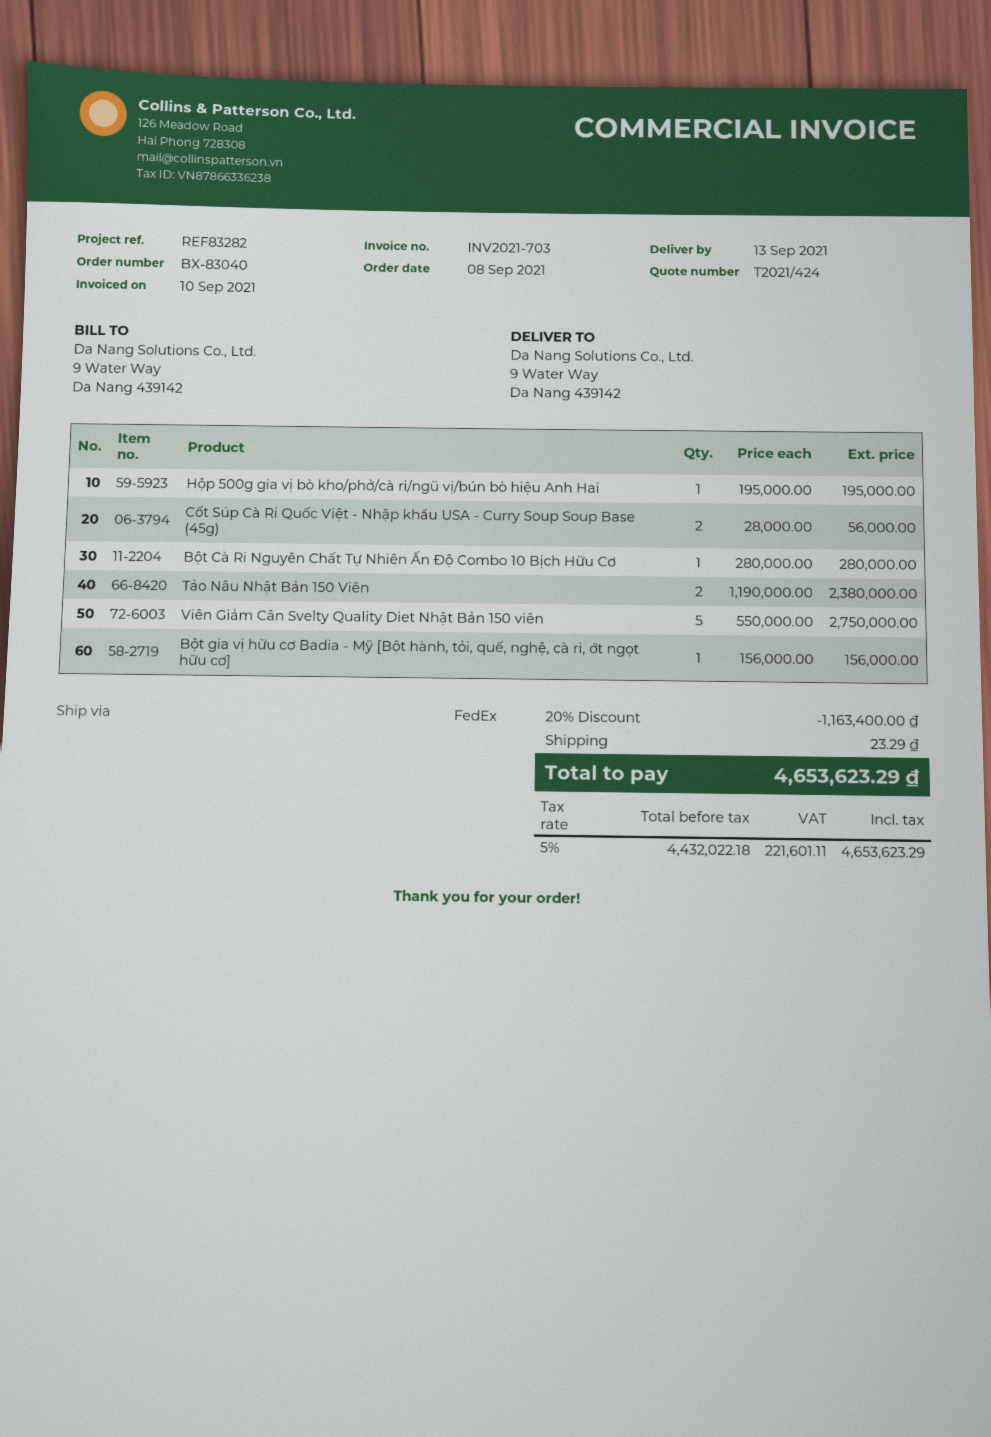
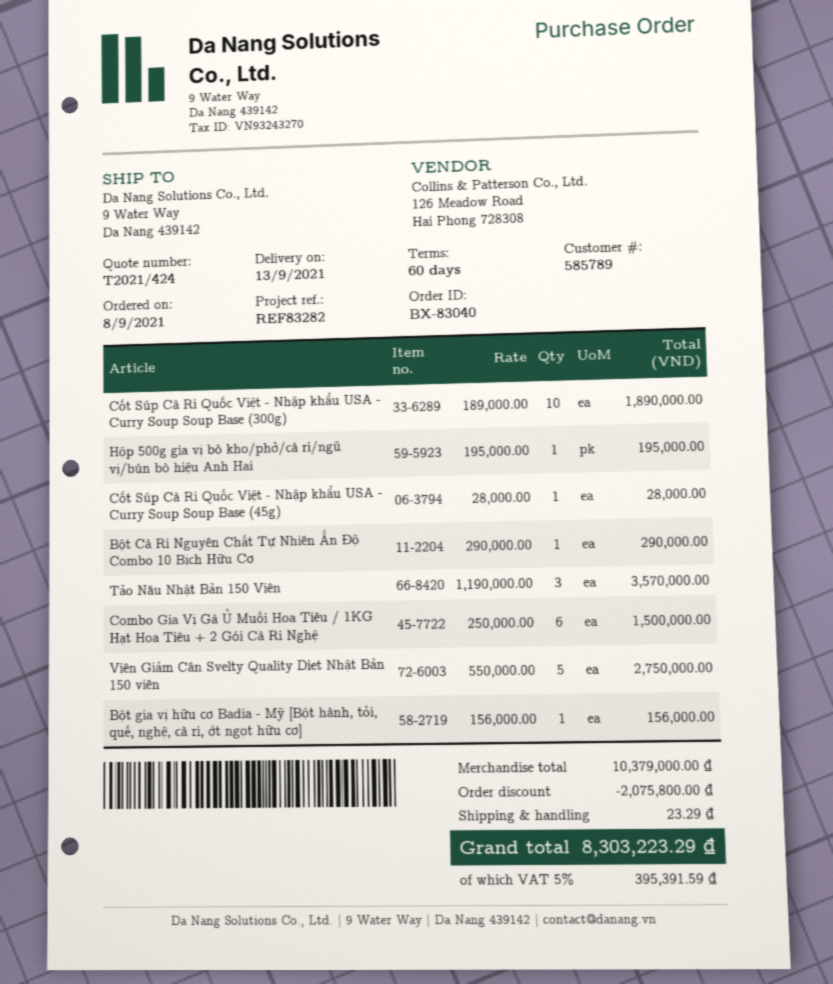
Cốt Súp Cà Ri Quốc Việt - Nhập khẩu USA - Curry Soup Soup Base (45g): 2 x 28000.00 = 56000.00 -> 1 x 28000.00 = 28000.00
Bột Cà Ri Nguyên Chất Tự Nhiên Ấn Độ Combo 10 Bịch Hữu Cơ: 1 x 280000.00 = 280000.00 -> 1 x 290000.00 = 290000.00
Tảo Nâu Nhật Bản 150 Viên: 2 x 1190000.00 = 2380000.00 -> 3 x 1190000.00 = 3570000.00
Cốt Súp Cà Ri Quốc Việt - Nhập khẩu USA - Curry Soup Soup Base (300g): none -> 10 x 189000.00 = 1890000.00
Combo Gia Vị Gà Ủ Muối Hoa Tiêu / 1KG Hạt Hoa Tiêu + 2 Gói Cà Ri Nghệ: none -> 6 x 250000.00 = 1500000.00
discount: 1163400.00 -> 2075800.00
tax: 5% = 221601.11 -> 5% = 395391.59
total: 4653623.29 -> 8303223.29

